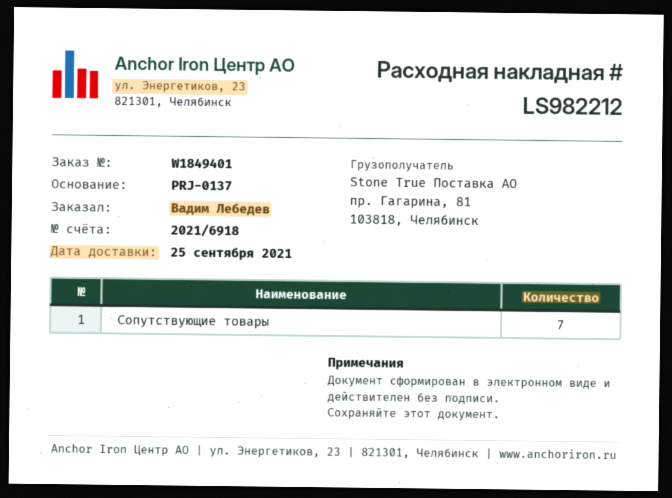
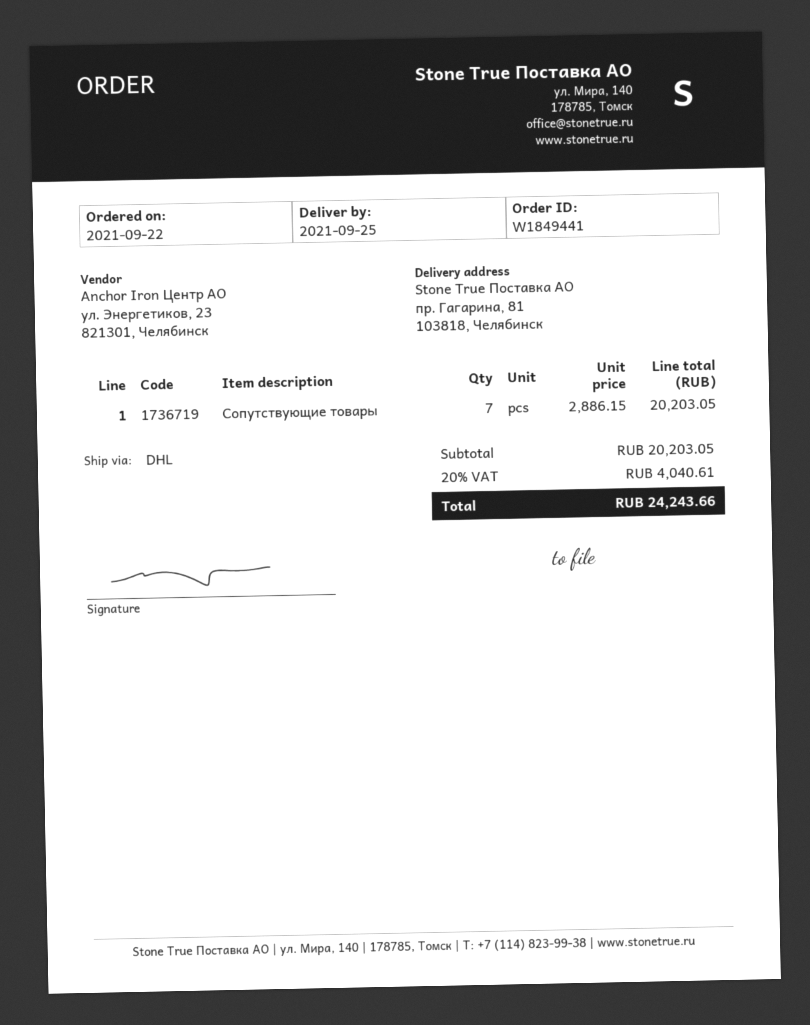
order number: W1849401 -> W1849441

